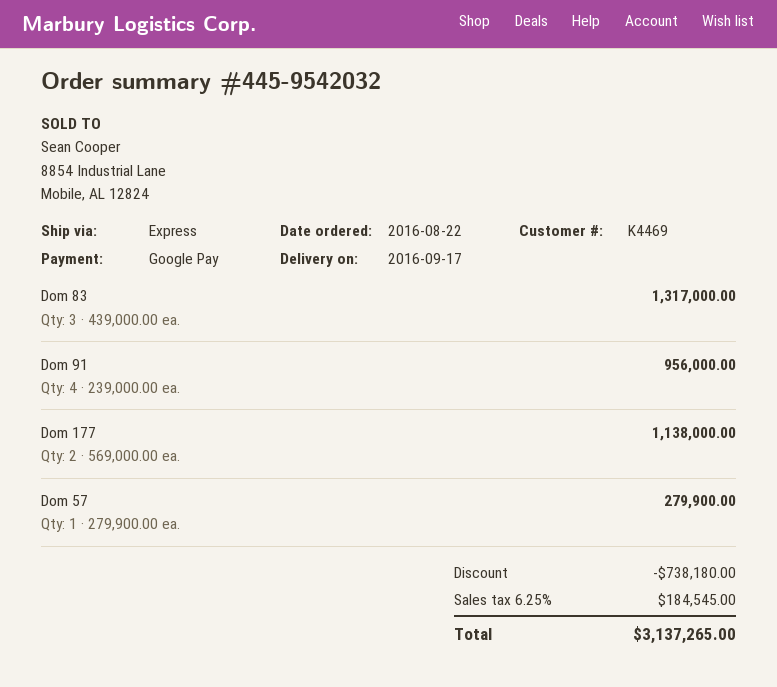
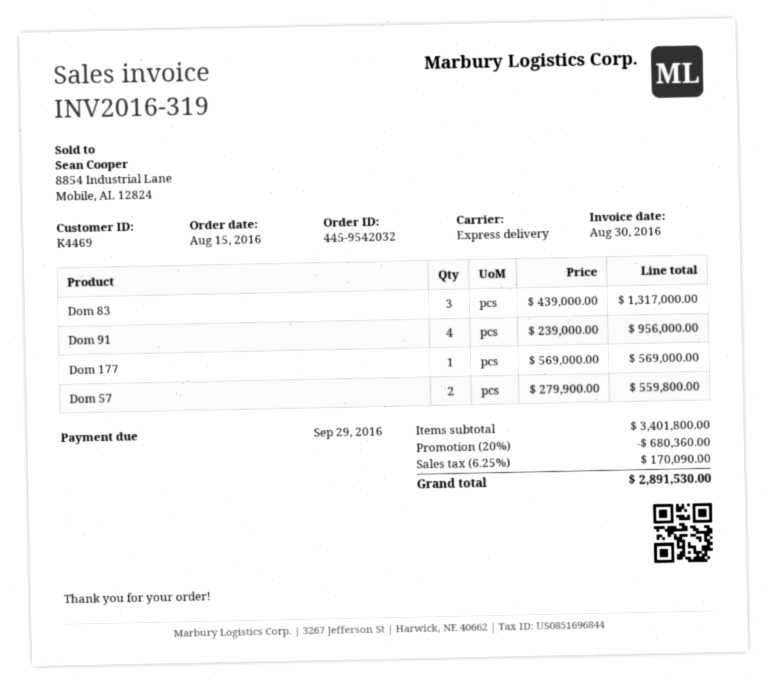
order date: 2016-08-22 -> 2016-08-15
Dom 177: 2 x 569000.00 = 1138000.00 -> 1 x 569000.00 = 569000.00
Dom 57: 1 x 279900.00 = 279900.00 -> 2 x 279900.00 = 559800.00
discount: 738180.00 -> 680360.00
tax: 6.25% = 184545.00 -> 6.25% = 170090.00
total: 3137265.00 -> 2891530.00

